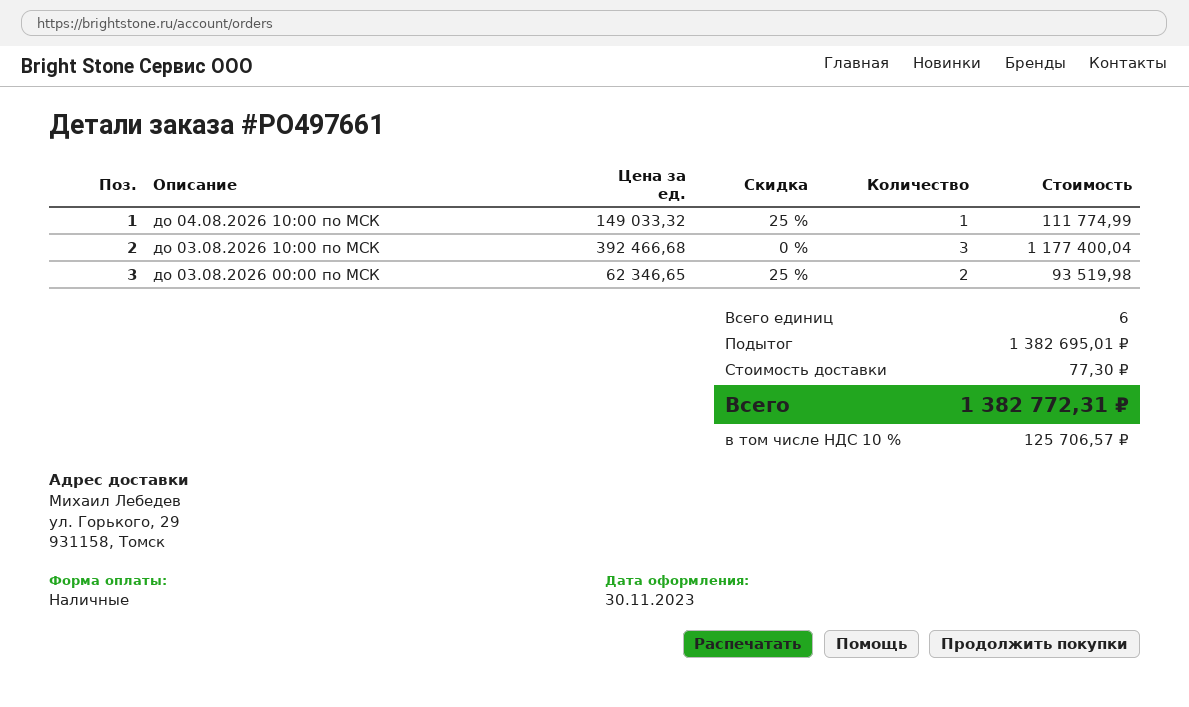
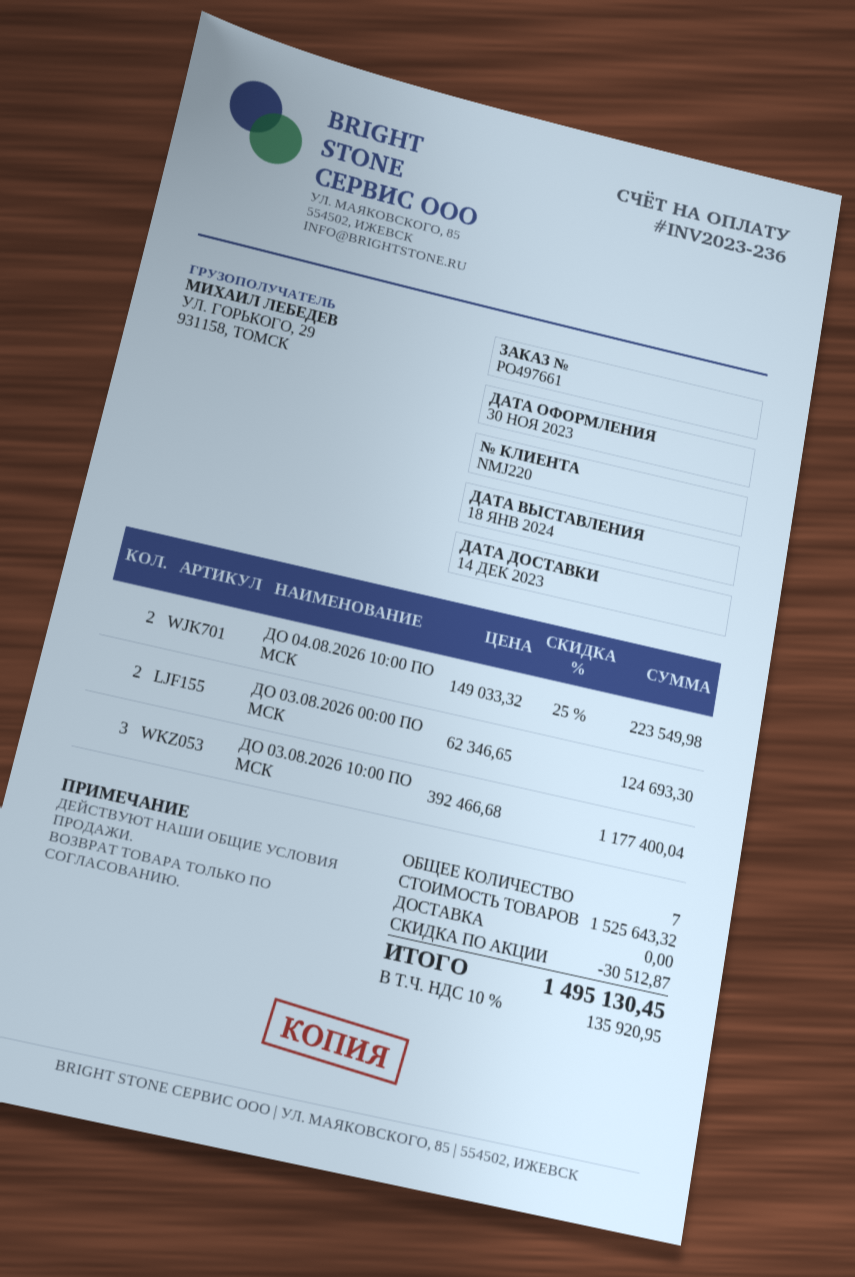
до 04.08.2026 10:00 по МСК: 1 x 149033.32 - 25% = 111774.99 -> 2 x 149033.32 - 25% = 223549.98
до 03.08.2026 00:00 по МСК: 2 x 62346.65 - 25% = 93519.98 -> 2 x 62346.65 = 124693.30
total quantity: 6 -> 7
subtotal: 1382695.01 -> 1525643.32
discount: none -> 30512.87
shipping: 77.30 -> 0.00
tax: 10% = 125706.57 -> 10% = 135920.95
total: 1382772.31 -> 1495130.45

